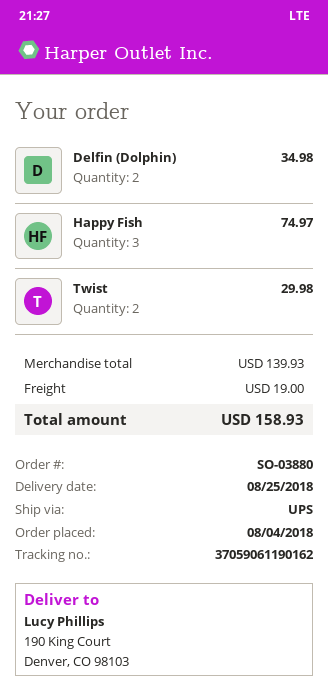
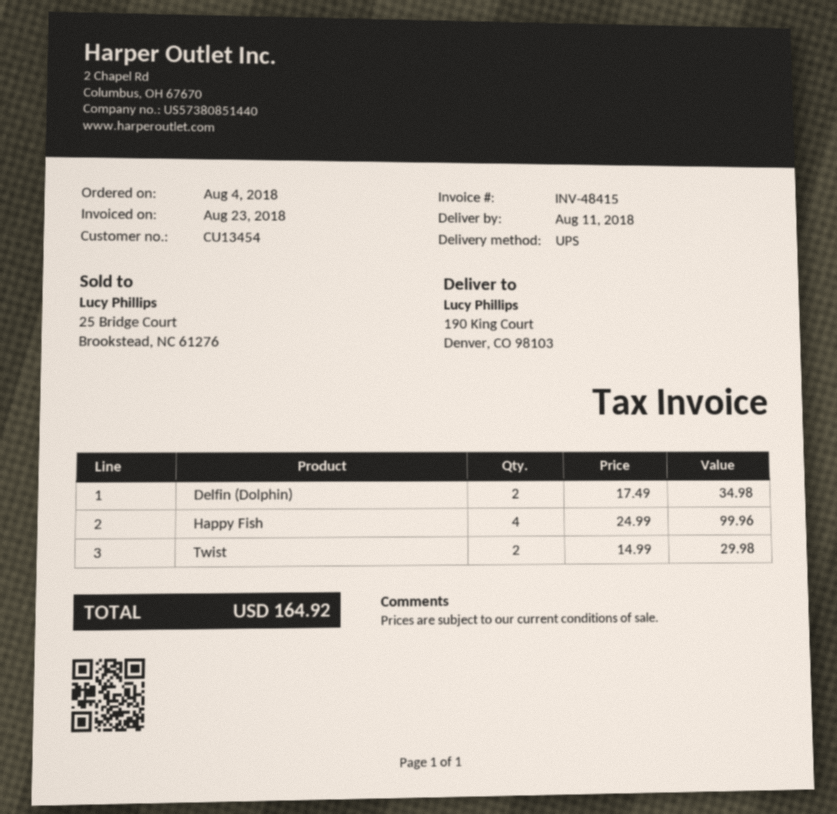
delivery date: 2018-08-25 -> 2018-08-11
Happy Fish: 3 for 74.97 -> 4 for 99.96
shipping: 19.00 -> none
total: 158.93 -> 164.92

